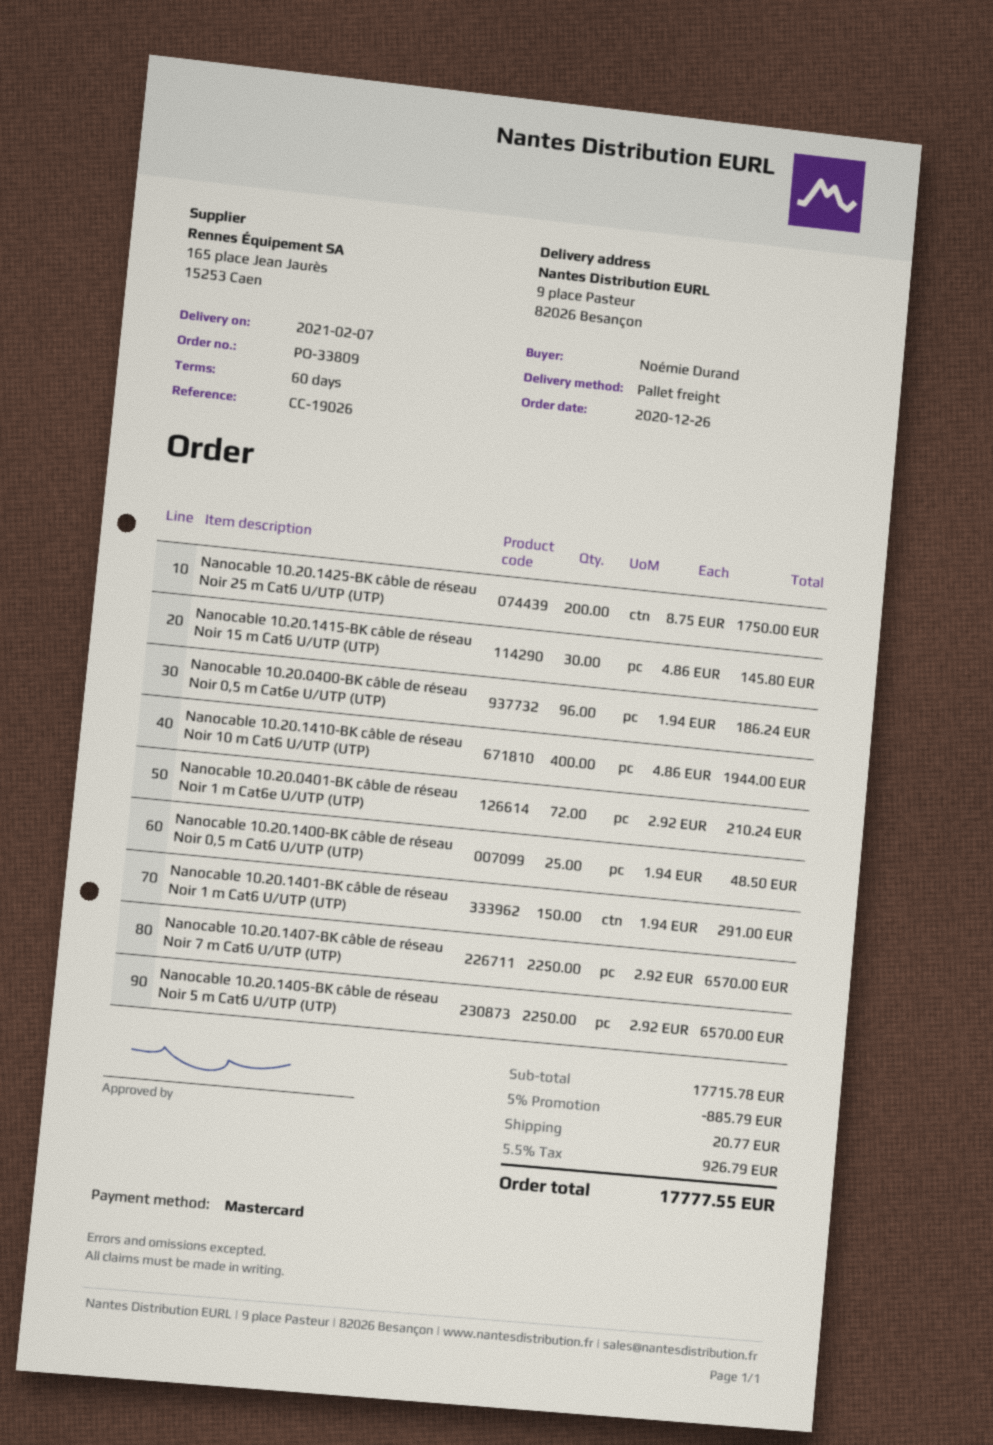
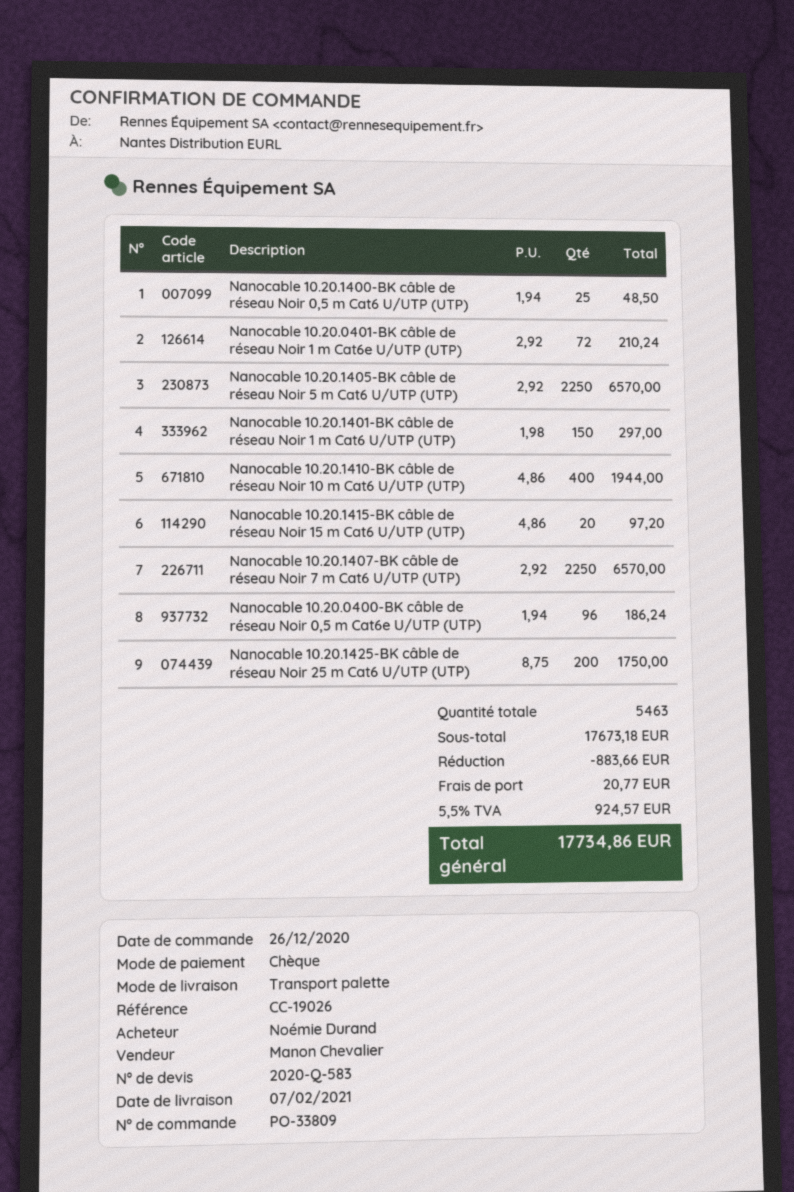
payment method: Mastercard -> cheque
Nanocable 10.20.1415-BK câble de réseau Noir 15 m Cat6 U/UTP (UTP): 30 x 4.86 = 145.80 -> 20 x 4.86 = 97.20
Nanocable 10.20.1401-BK câble de réseau Noir 1 m Cat6 U/UTP (UTP): 150 x 1.94 = 291.00 -> 150 x 1.98 = 297.00
subtotal: 17715.78 -> 17673.18
discount: 885.79 -> 883.66
tax: 5.5% = 926.79 -> 5.5% = 924.57
total: 17777.55 -> 17734.86

